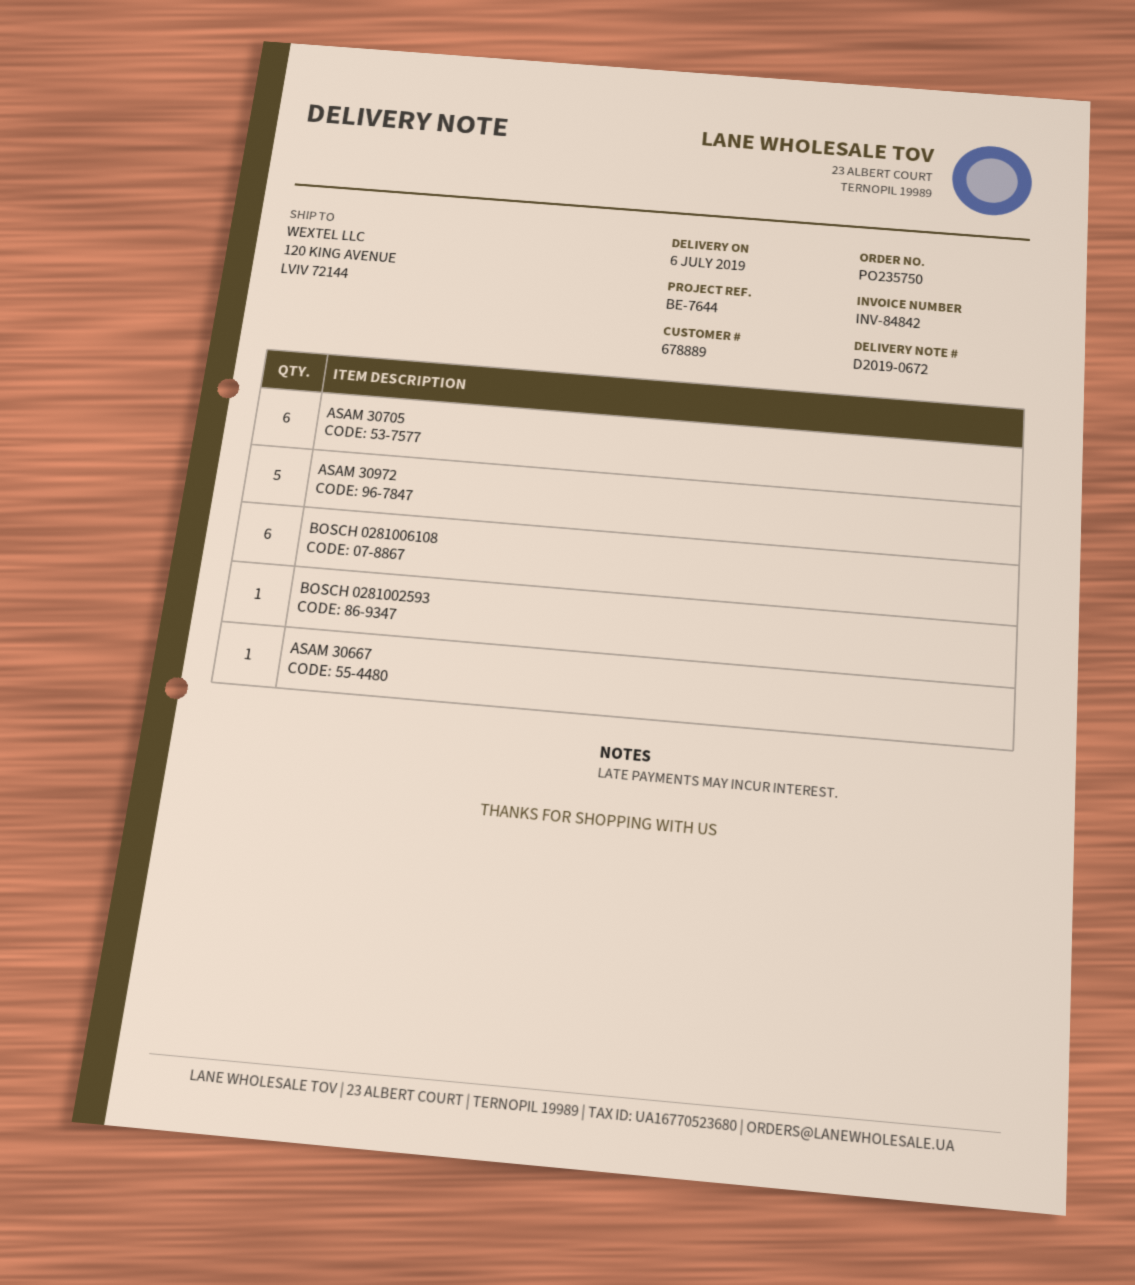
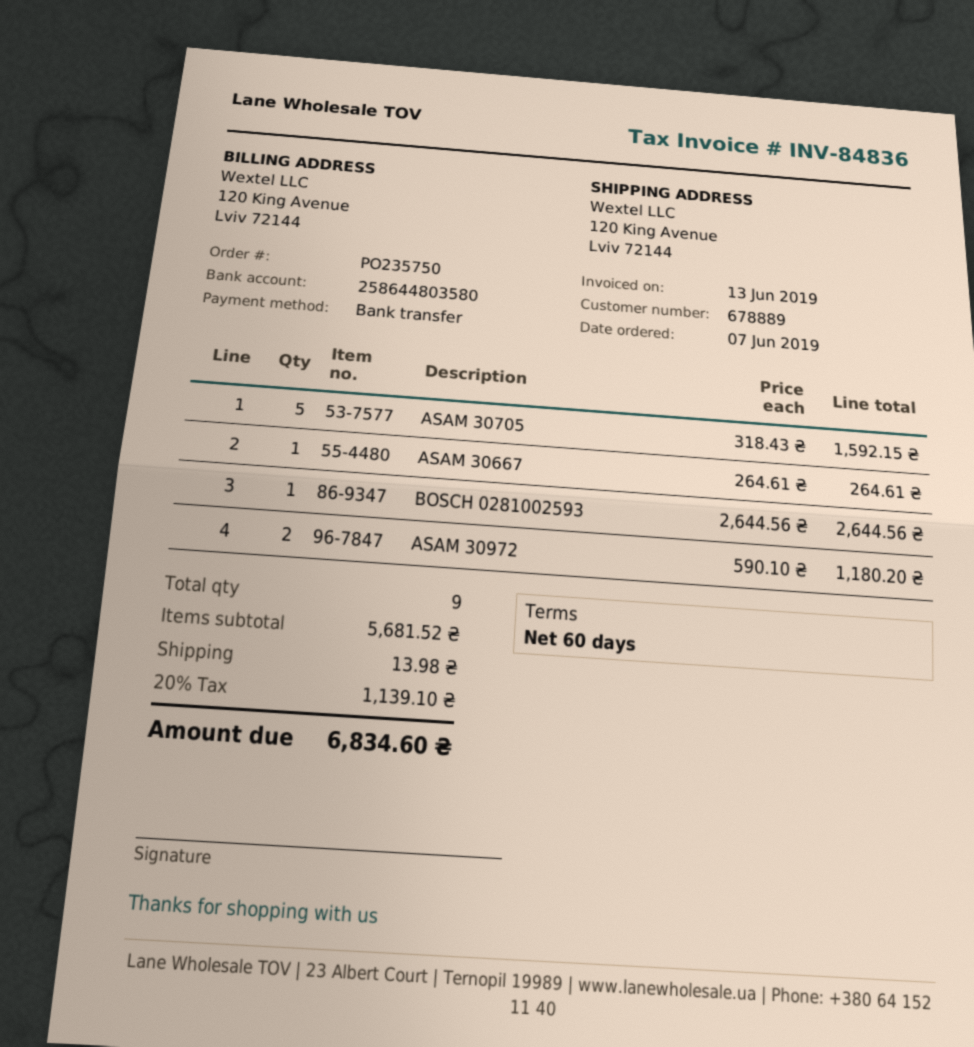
invoice number: INV-84842 -> INV-84836
ASAM 30705: 6 -> 5
ASAM 30972: 5 -> 2
BOSCH 0281006108: 6 -> none

